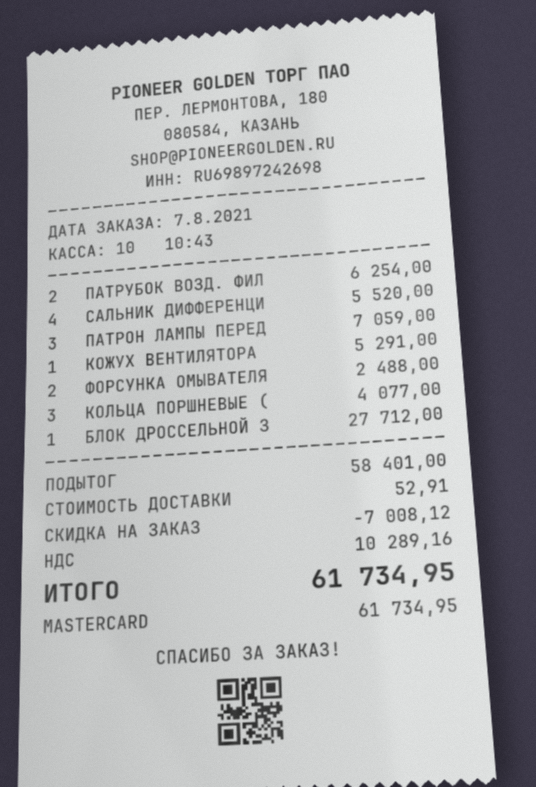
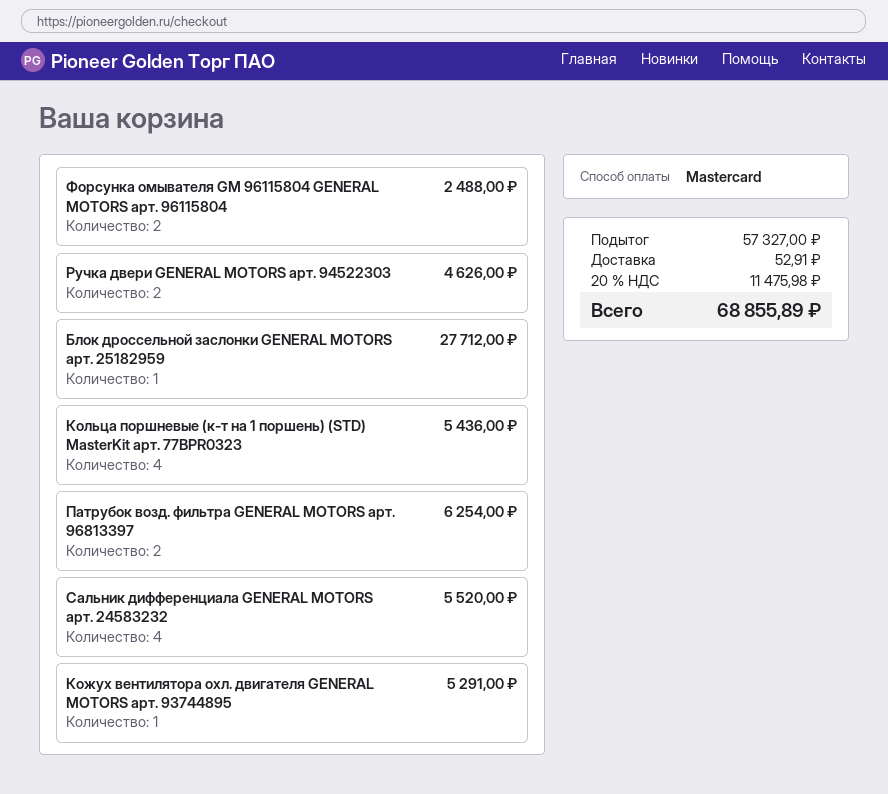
ПАТРОН ЛАМПЫ ПЕРЕД: 3 for 7059.00 -> none
КОЛЬЦА ПОРШНЕВЫЕ (: 3 for 4077.00 -> 4 for 5436.00
Ручка двери GENERAL MOTORS арт. 94522303: none -> 2 for 4626.00
subtotal: 58401.00 -> 57327.00
discount: 7008.12 -> none
tax: 10289.16 -> 11475.98
total: 61734.95 -> 68855.89

